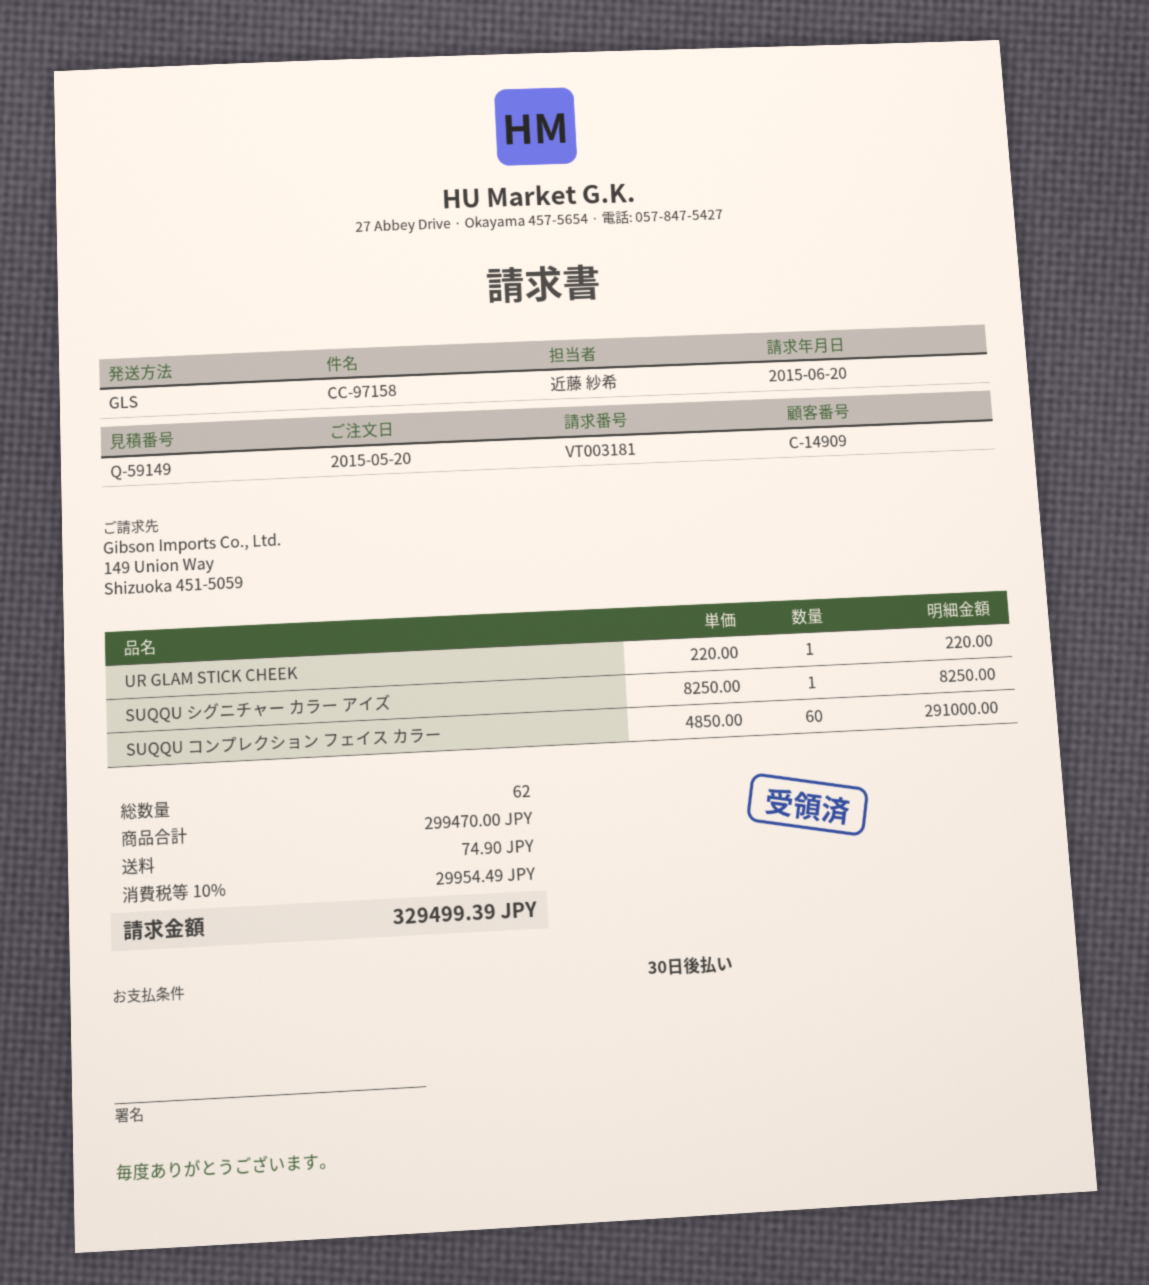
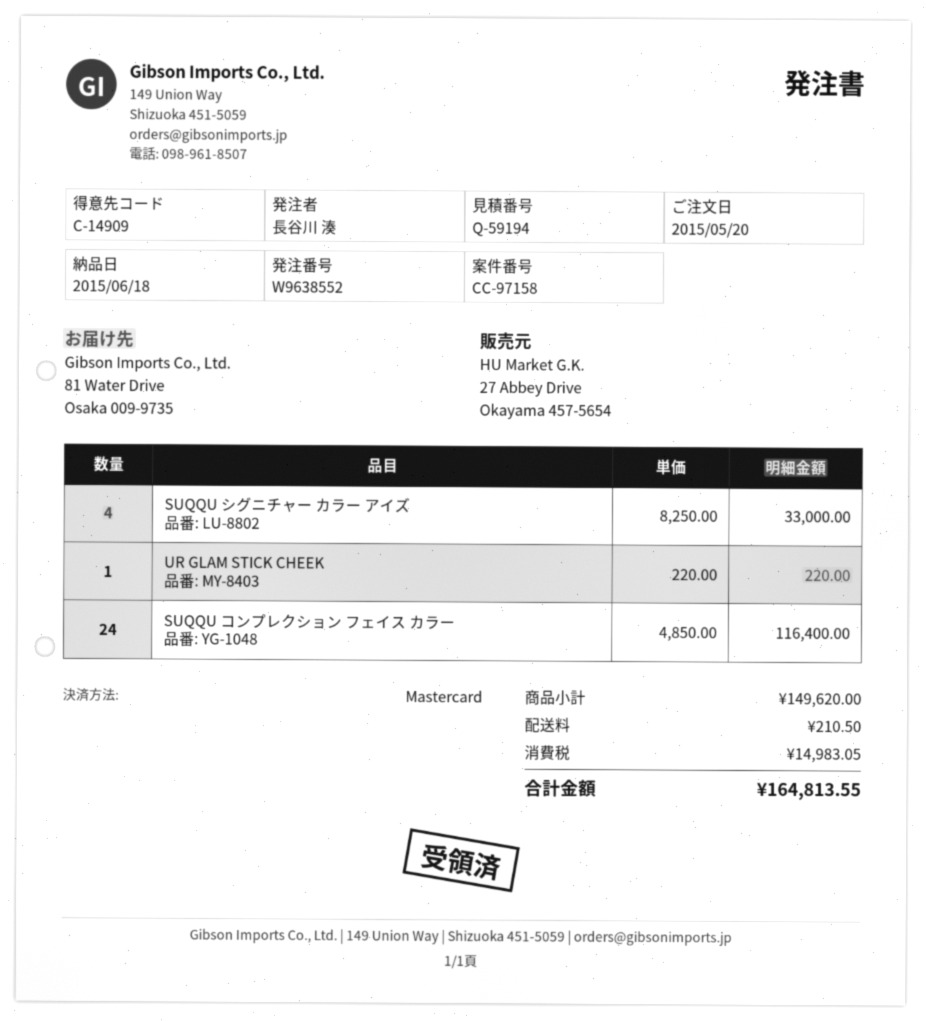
quote number: Q-59149 -> Q-59194
SUQQU シグニチャー カラー アイズ: 1 x 8250.00 = 8250.00 -> 4 x 8250.00 = 33000.00
SUQQU コンプレクション フェイス カラー: 60 x 4850.00 = 291000.00 -> 24 x 4850.00 = 116400.00
subtotal: 299470.00 -> 149620.00
shipping: 74.90 -> 210.50
tax: 29954.49 -> 14983.05
total: 329499.39 -> 164813.55

